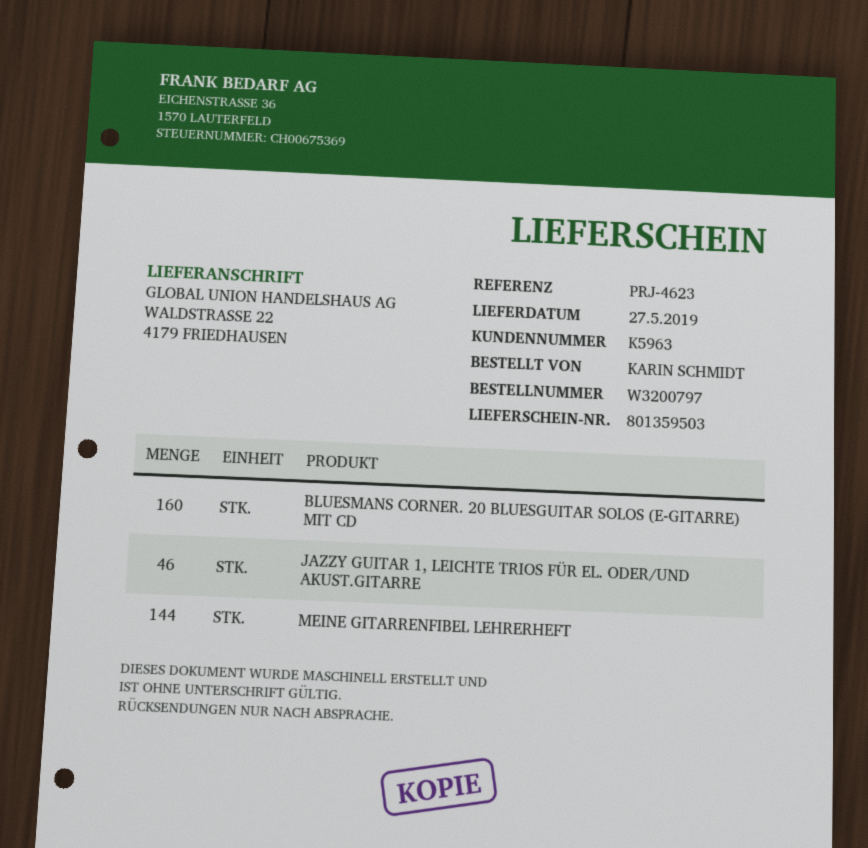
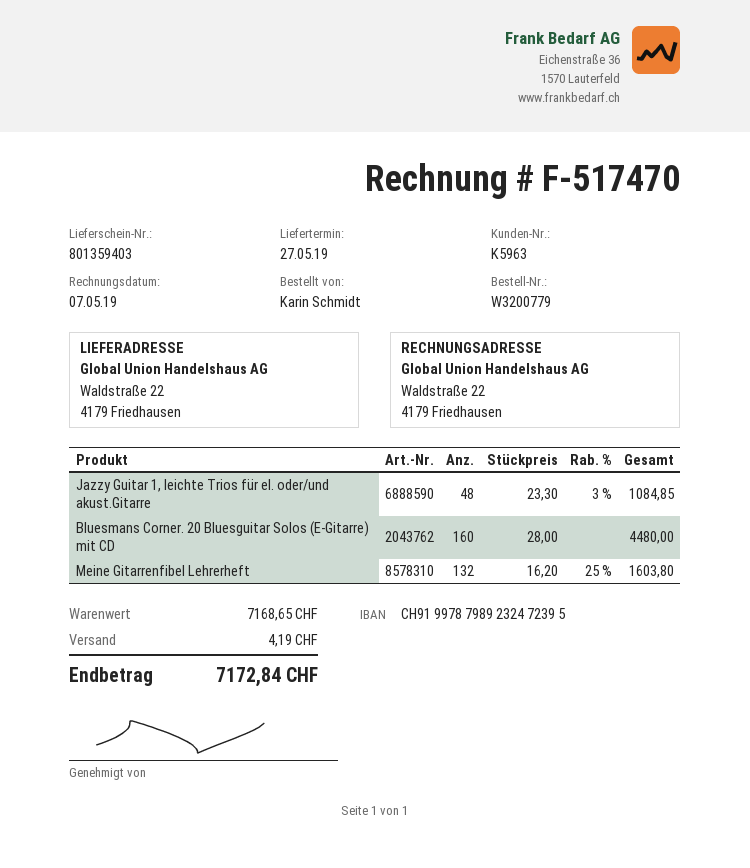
order number: W3200797 -> W3200779
delivery note number: 801359503 -> 801359403
JAZZY GUITAR 1, LEICHTE TRIOS FÜR EL. ODER/UND AKUST.GITARRE: 46 -> 48
MEINE GITARRENFIBEL LEHRERHEFT: 144 -> 132

